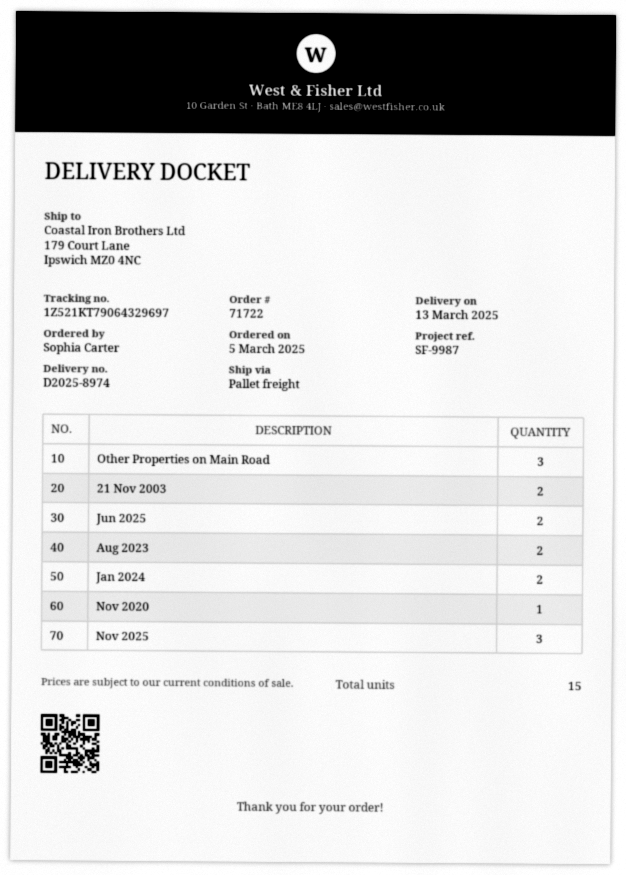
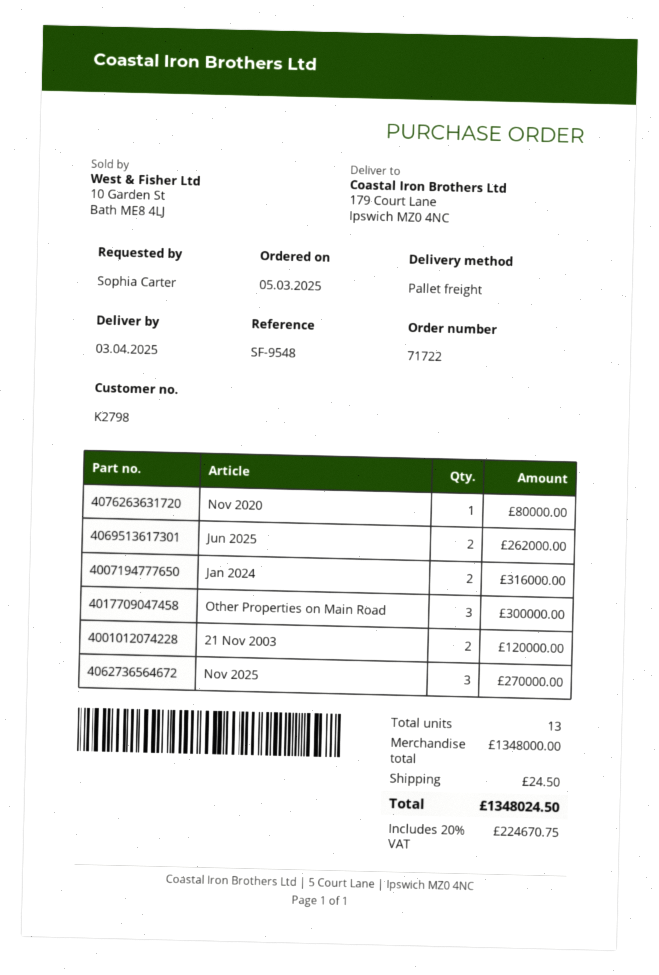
delivery date: 2025-03-13 -> 2025-04-03
reference: SF-9987 -> SF-9548
Aug 2023: 2 -> none
total quantity: 15 -> 13

